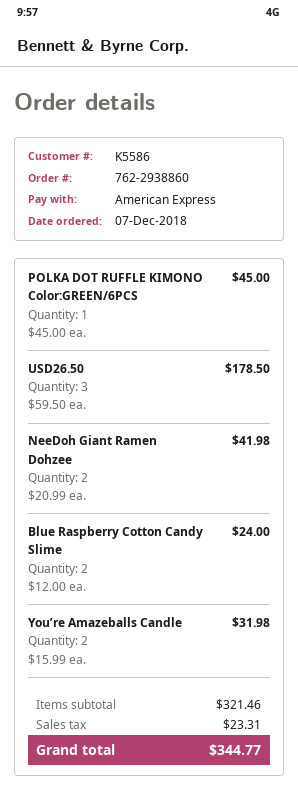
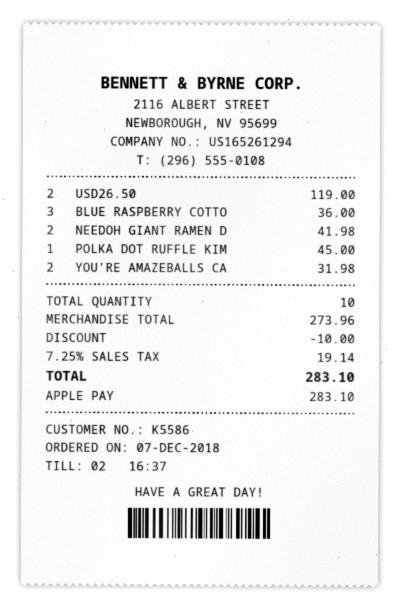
payment method: American Express -> Apple Pay
USD26.50: 3 for 178.50 -> 2 for 119.00
Blue Raspberry Cotton Candy Slime: 2 for 24.00 -> 3 for 36.00
subtotal: 321.46 -> 273.96
discount: none -> 10.00
tax: 23.31 -> 19.14
total: 344.77 -> 283.10

